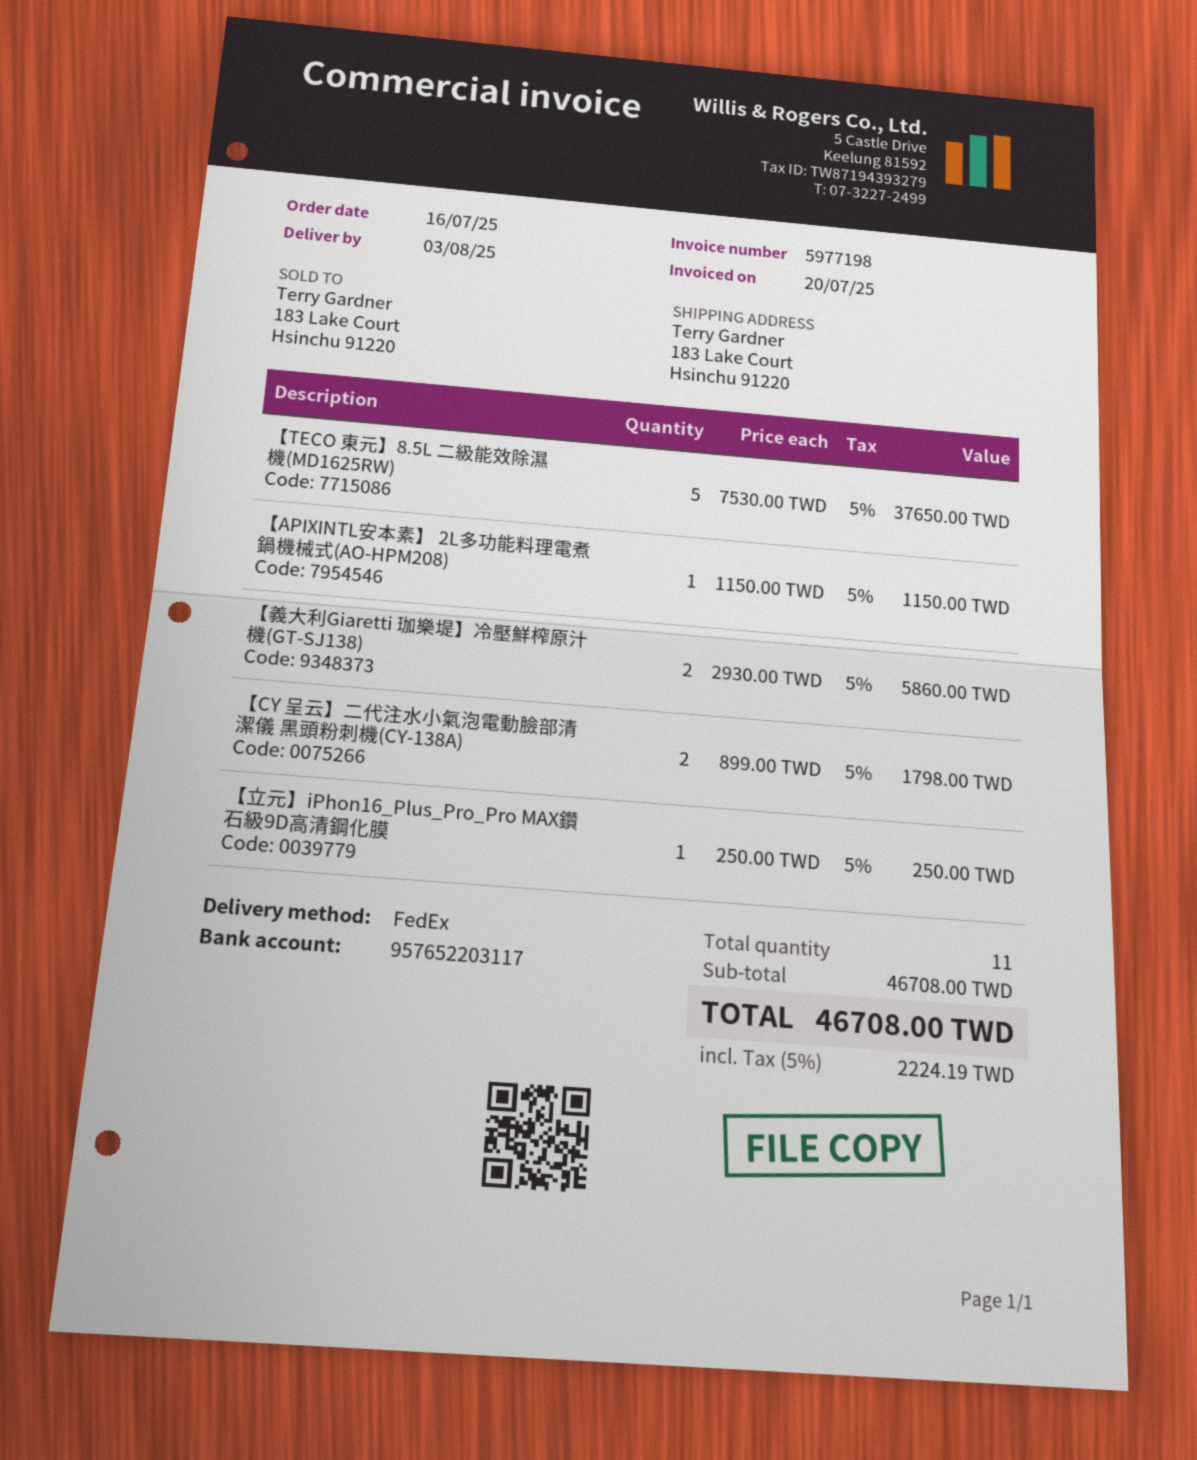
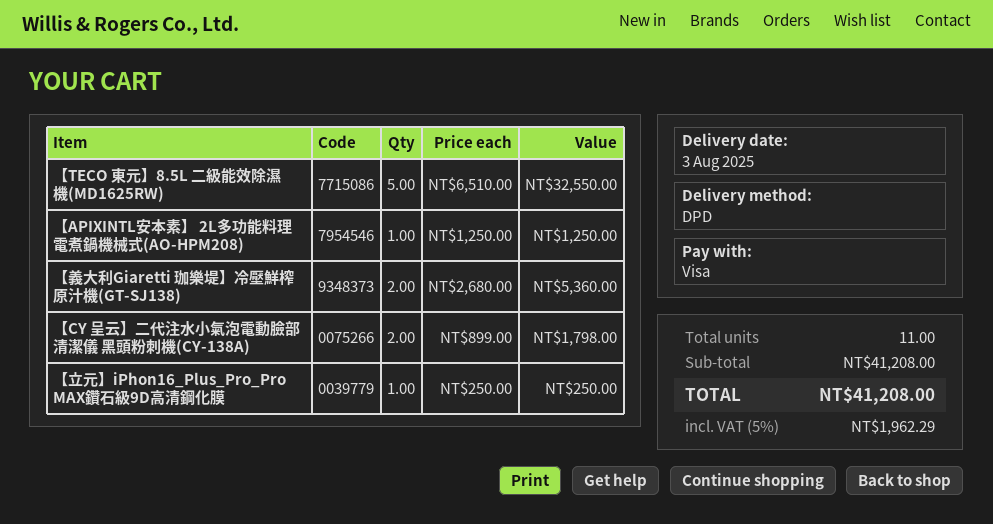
shipping method: FedEx -> DPD
【TECO 東元】8.5L 二級能效除濕機(MD1625RW): 5 x 7530.00 = 37650.00 -> 5 x 6510.00 = 32550.00
【APIXINTL安本素】 2L多功能料理電煮鍋機械式(AO-HPM208): 1 x 1150.00 = 1150.00 -> 1 x 1250.00 = 1250.00
【義大利Giaretti 珈樂堤】冷壓鮮榨原汁機(GT-SJ138): 2 x 2930.00 = 5860.00 -> 2 x 2680.00 = 5360.00
subtotal: 46708.00 -> 41208.00
tax: 5% = 2224.19 -> 5% = 1962.29
total: 46708.00 -> 41208.00

